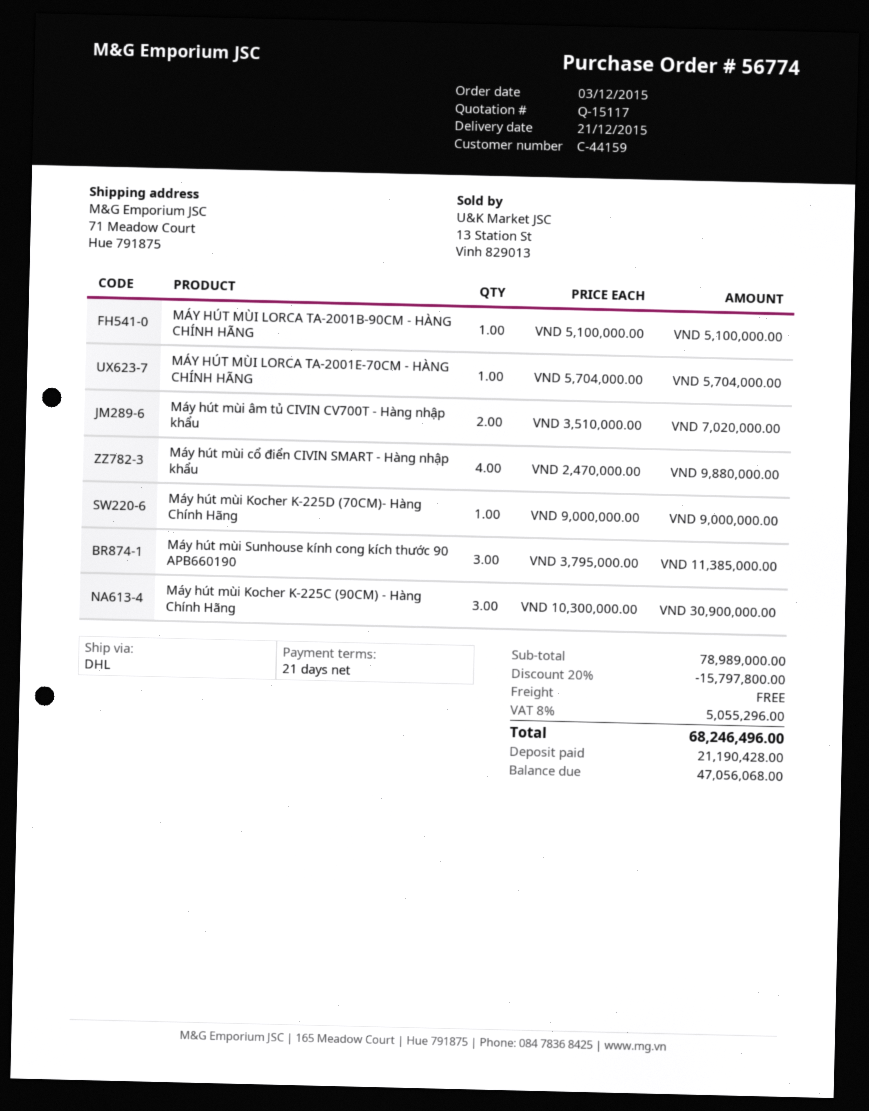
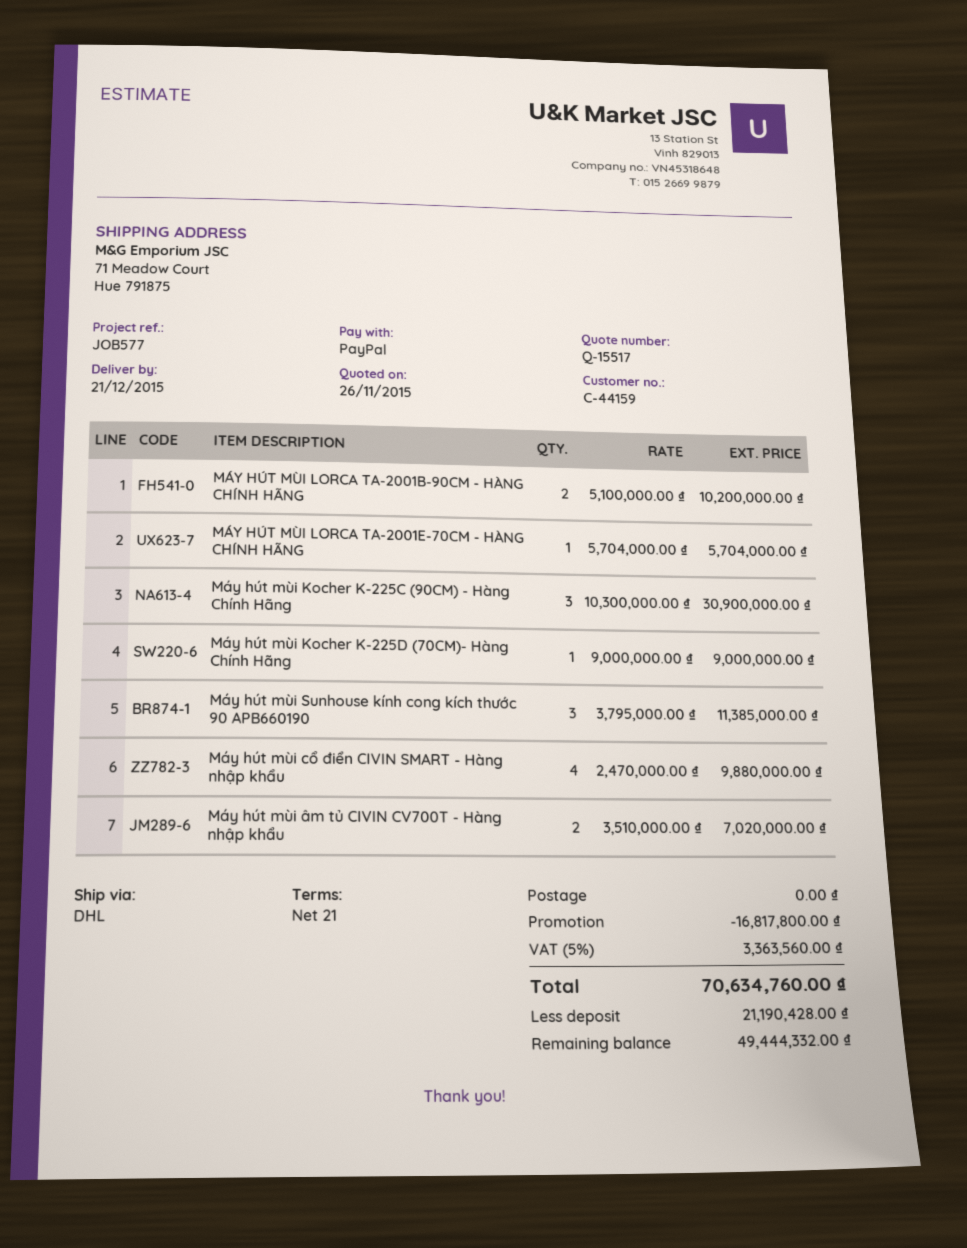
quote number: Q-15117 -> Q-15517
MÁY HÚT MÙI LORCA TA-2001B-90CM - HÀNG CHÍNH HÃNG: 1 x 5100000.00 = 5100000.00 -> 2 x 5100000.00 = 10200000.00
discount: 15797800.00 -> 16817800.00
tax: 8% = 5055296.00 -> 5% = 3363560.00
total: 68246496.00 -> 70634760.00
balance: 47056068.00 -> 49444332.00

